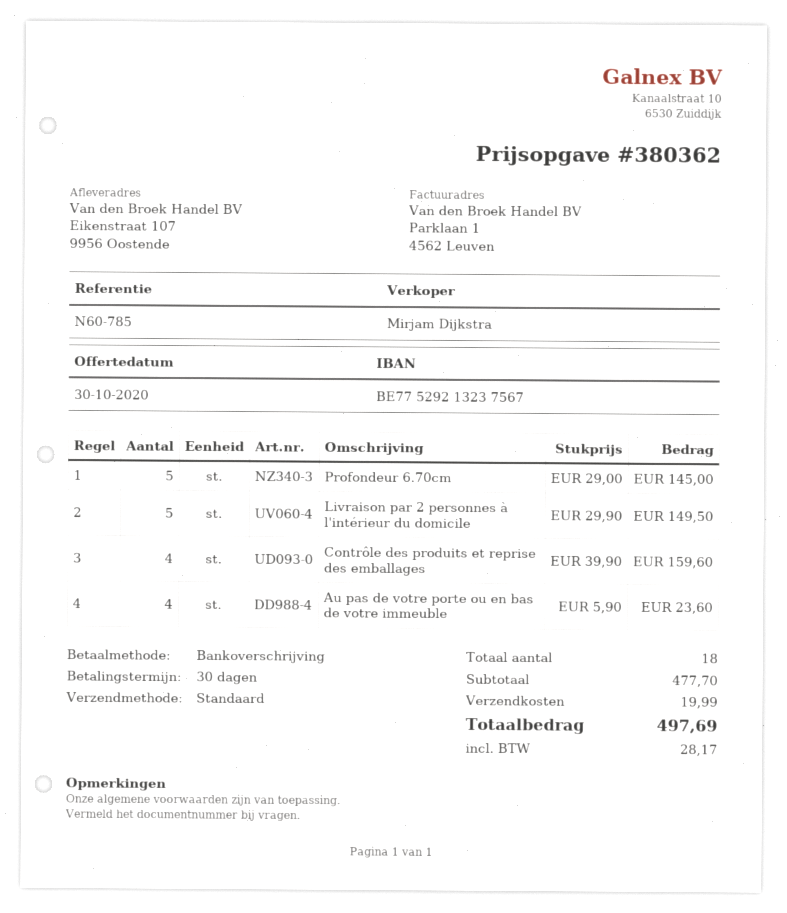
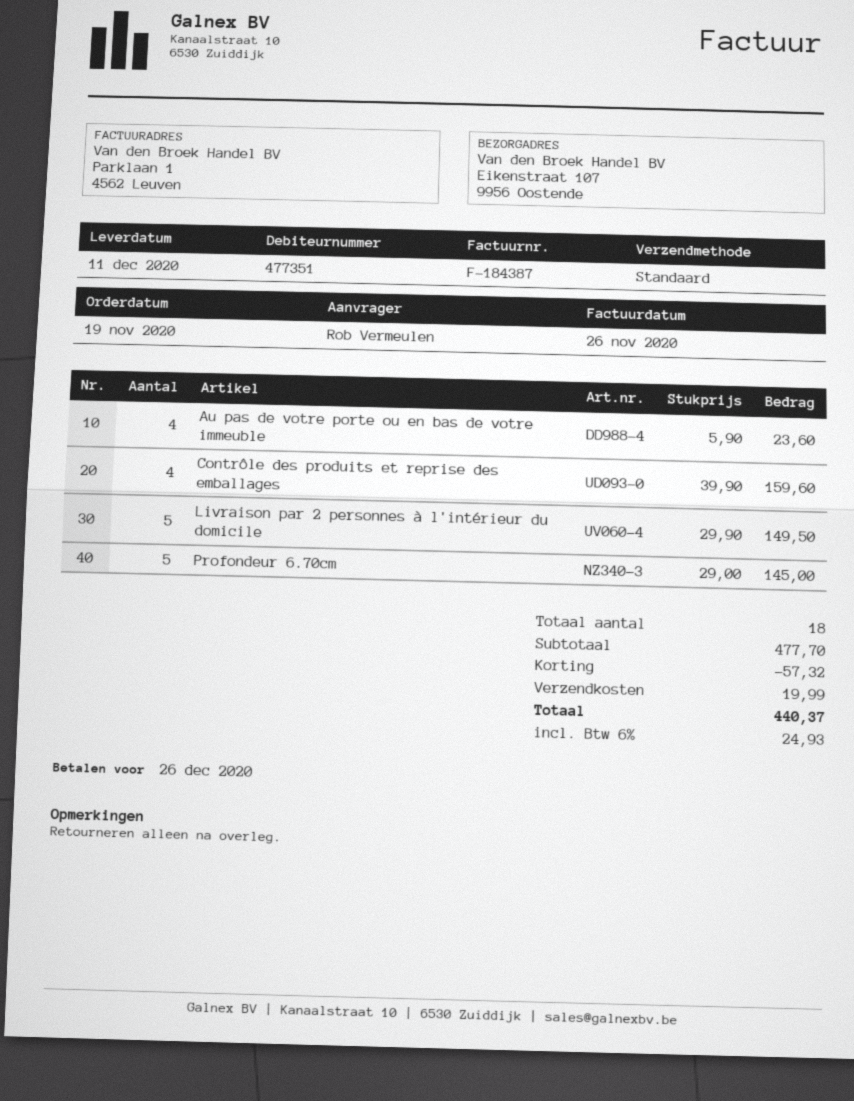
discount: none -> 57.32
tax: 28.17 -> 24.93
total: 497.69 -> 440.37

